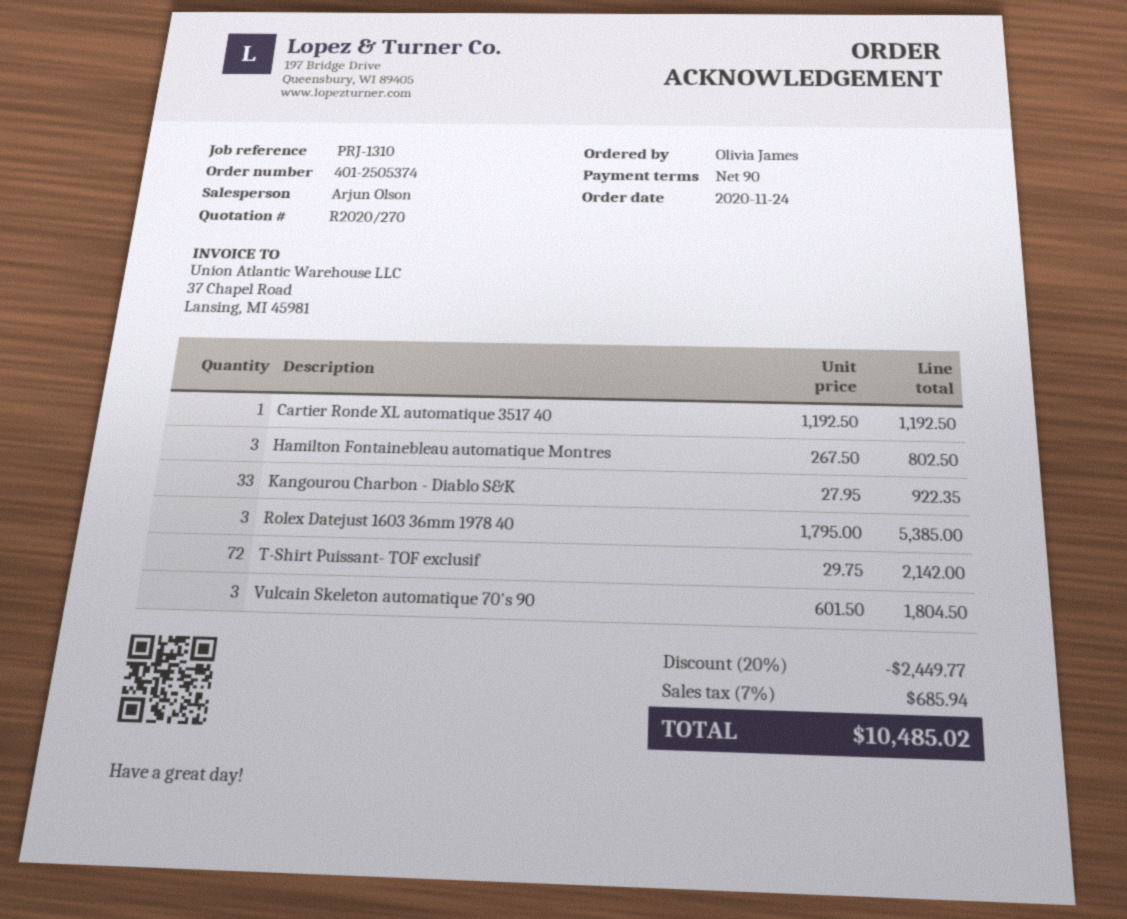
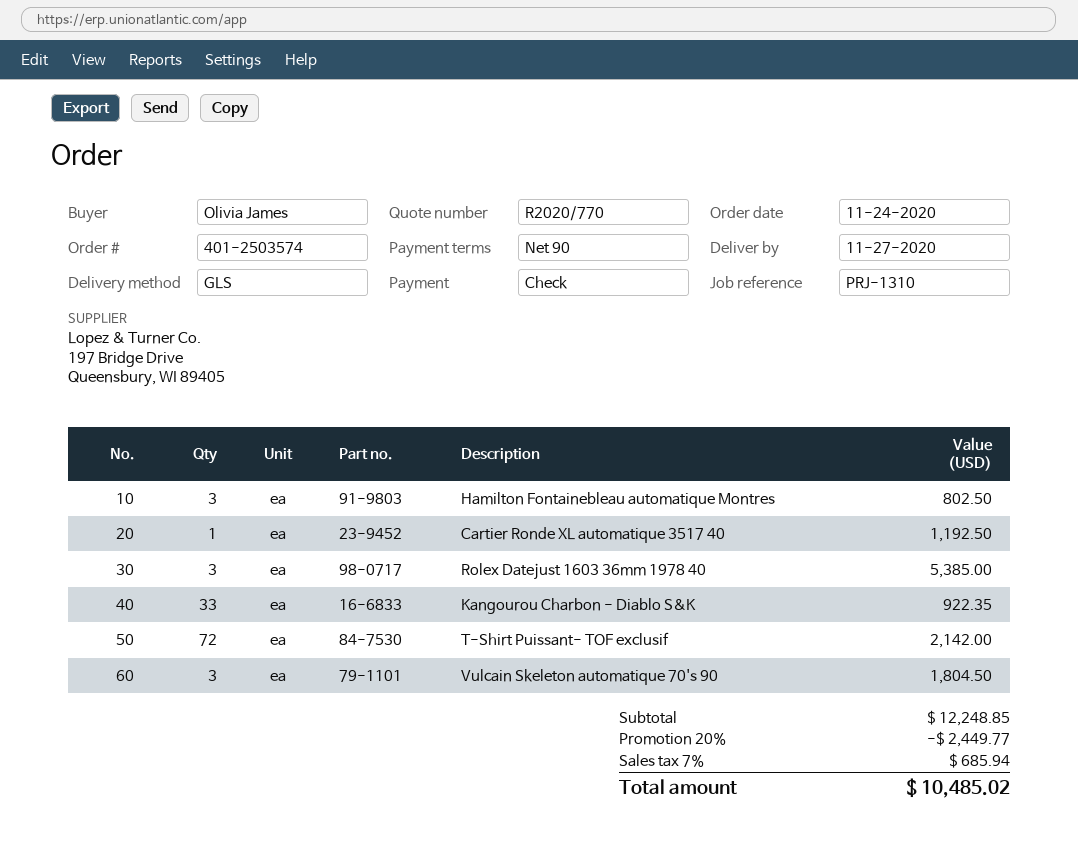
quote number: R2020/270 -> R2020/770
order number: 401-2505374 -> 401-2503574

